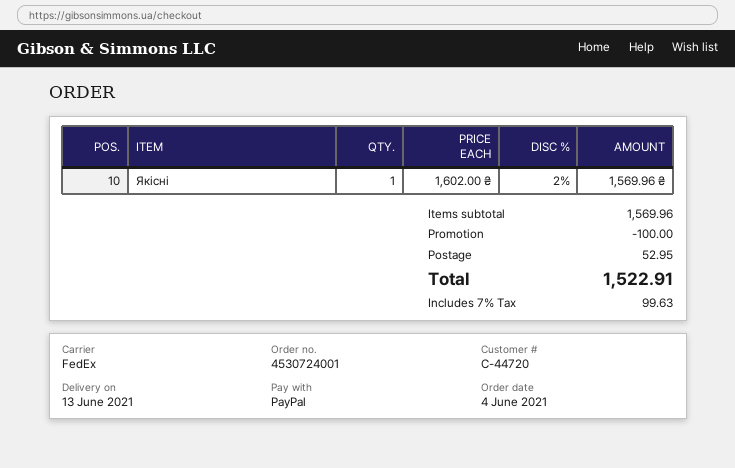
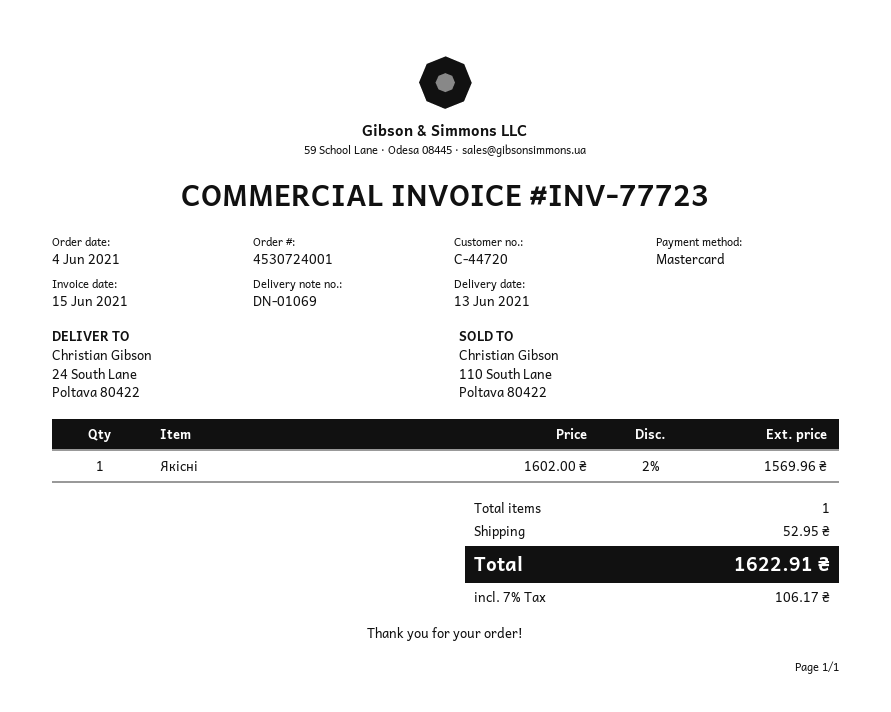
payment method: PayPal -> Mastercard
discount: 100.00 -> none
tax: 7% = 99.63 -> 7% = 106.17
total: 1522.91 -> 1622.91

